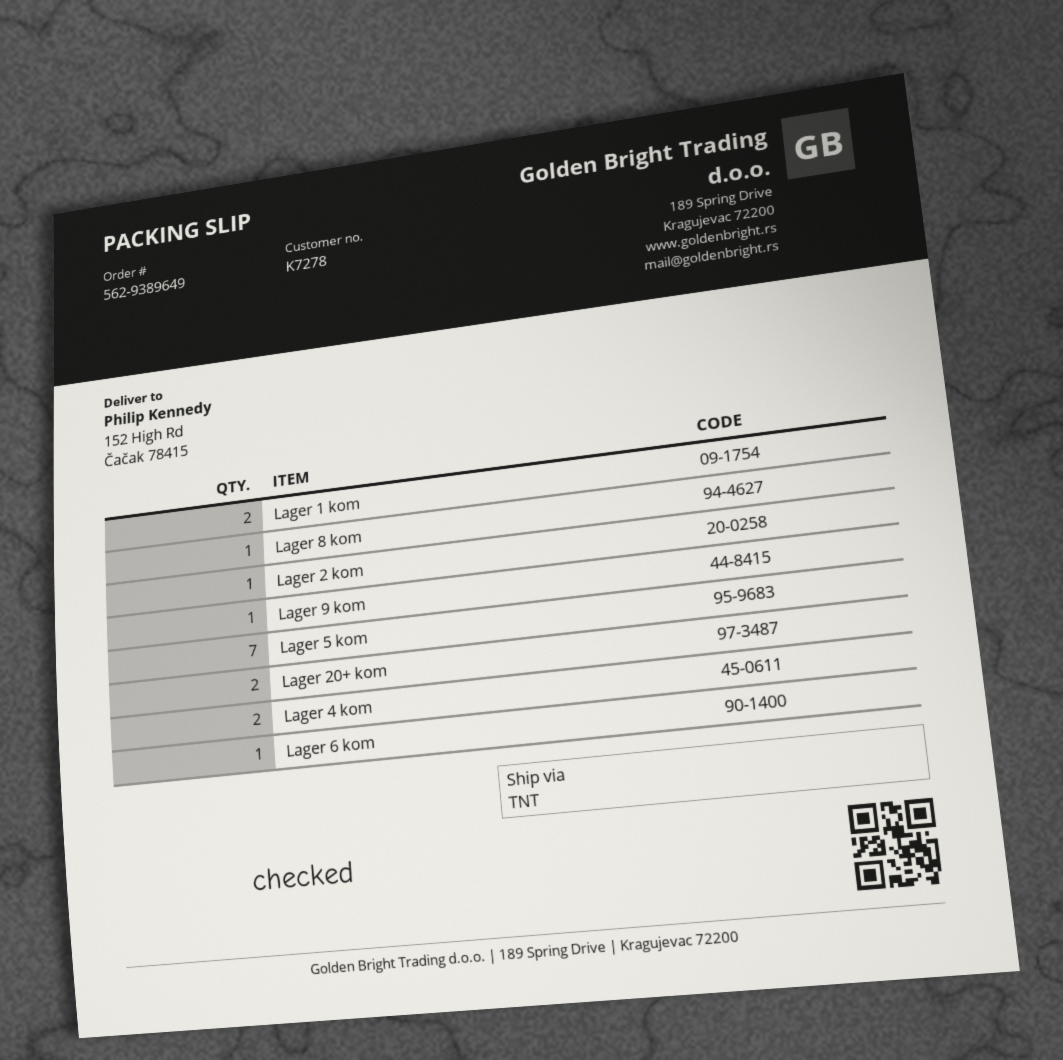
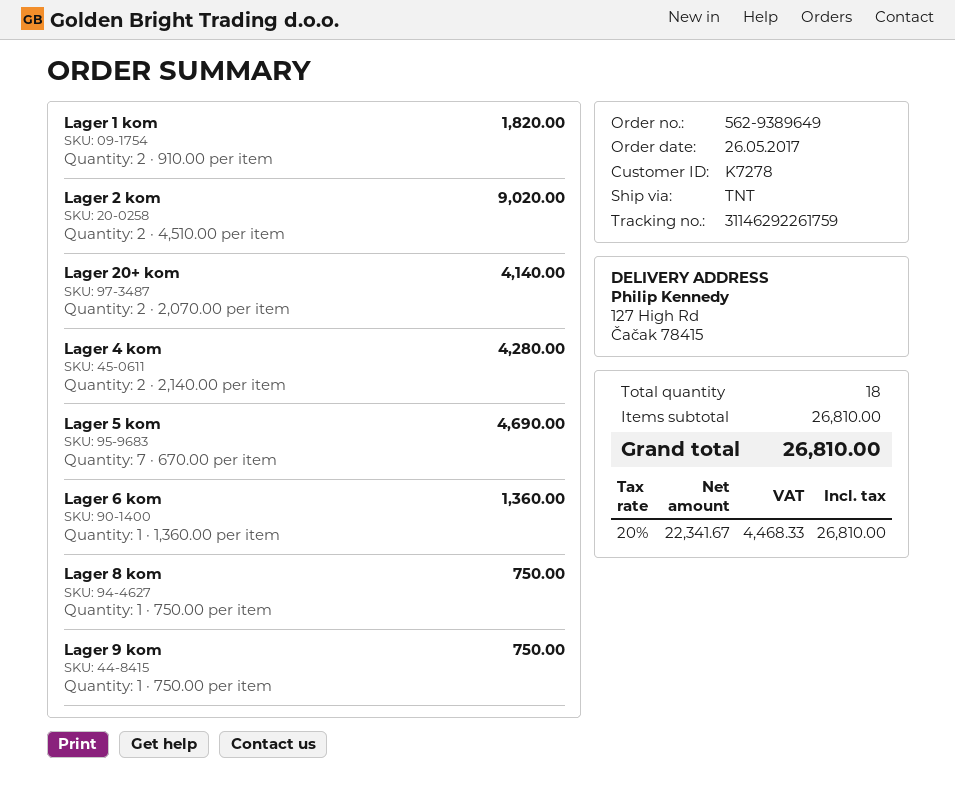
ship to: 152 High Rd, Čačak 78415 -> 127 High Rd, Čačak 78415
Lager 2 kom: 1 -> 2

